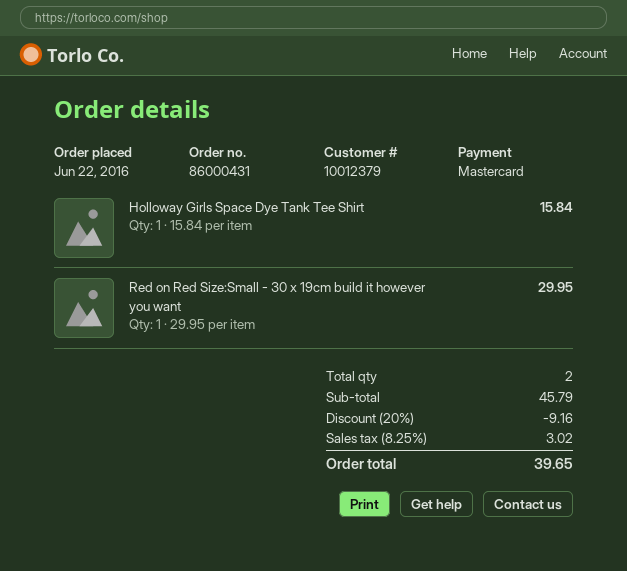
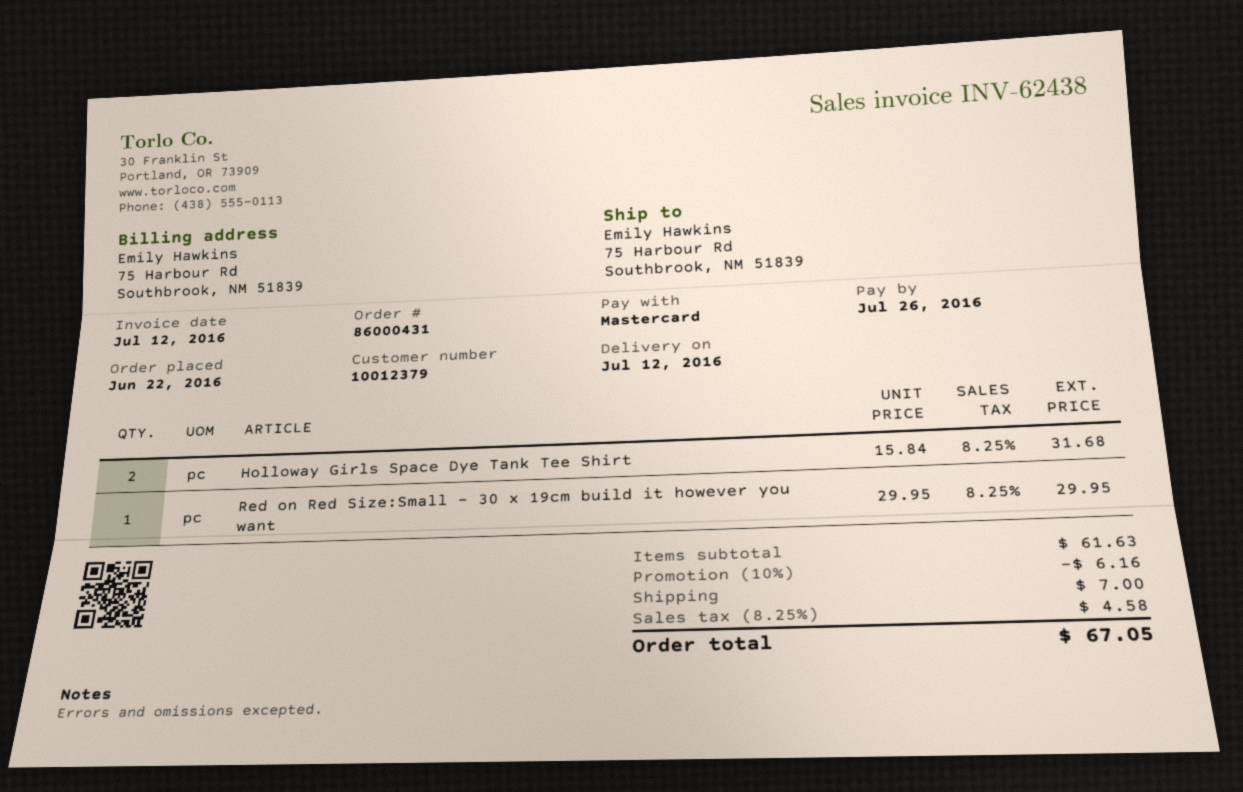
Holloway Girls Space Dye Tank Tee Shirt: 1 x 15.84 = 15.84 -> 2 x 15.84 = 31.68
subtotal: 45.79 -> 61.63
discount: 20% = 9.16 -> 10% = 6.16
shipping: none -> 7.00
tax: 8.25% = 3.02 -> 8.25% = 4.58
total: 39.65 -> 67.05

